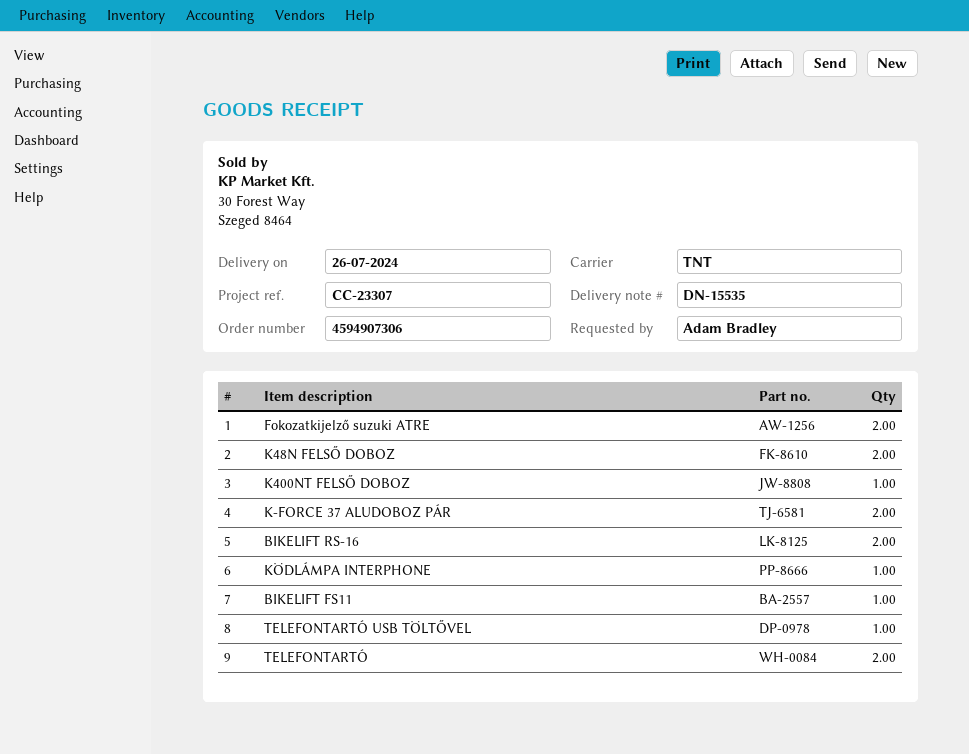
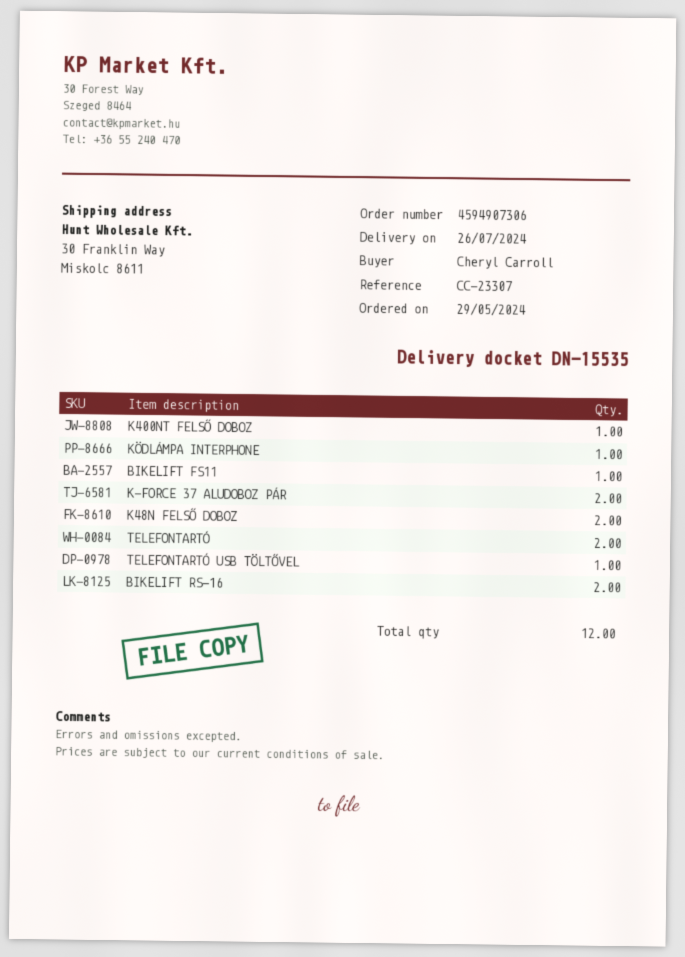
ordered by: Adam Bradley -> Cheryl Carroll
Fokozatkijelző suzuki ATRE: 2 -> none

